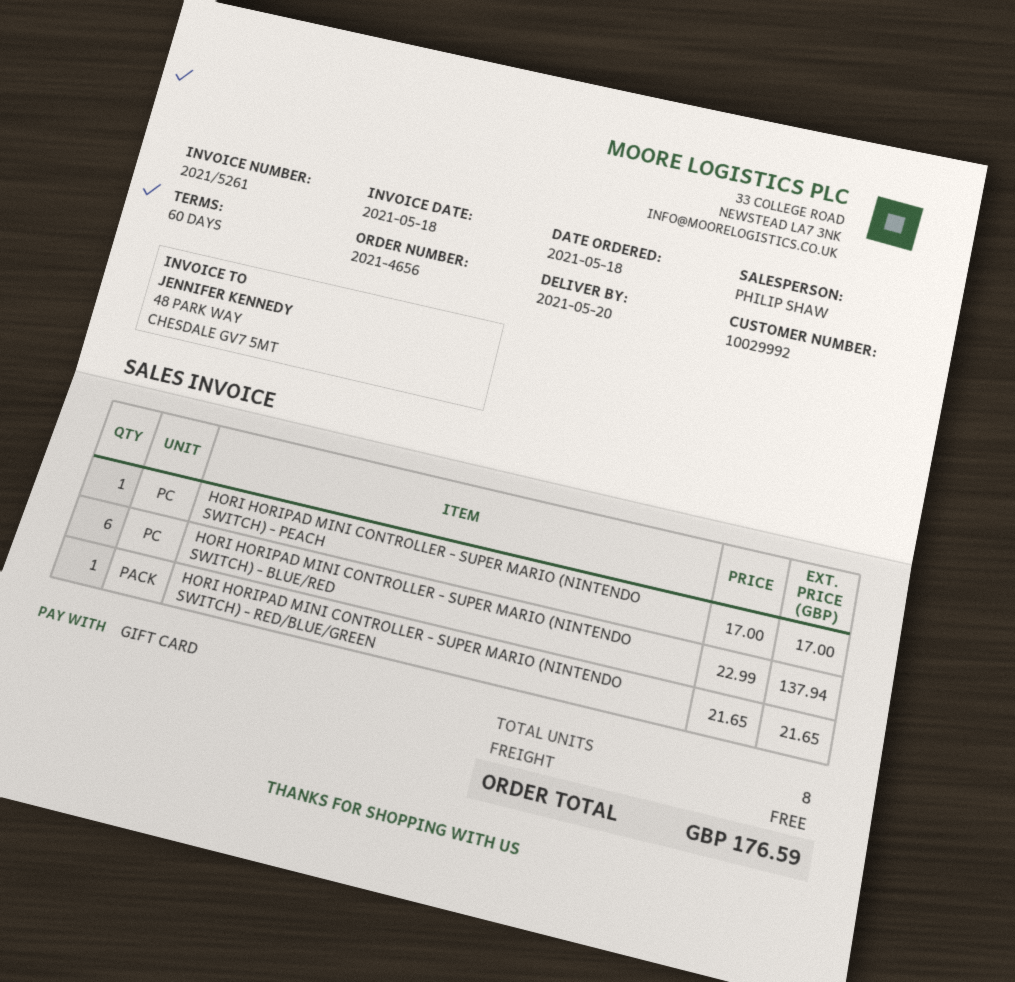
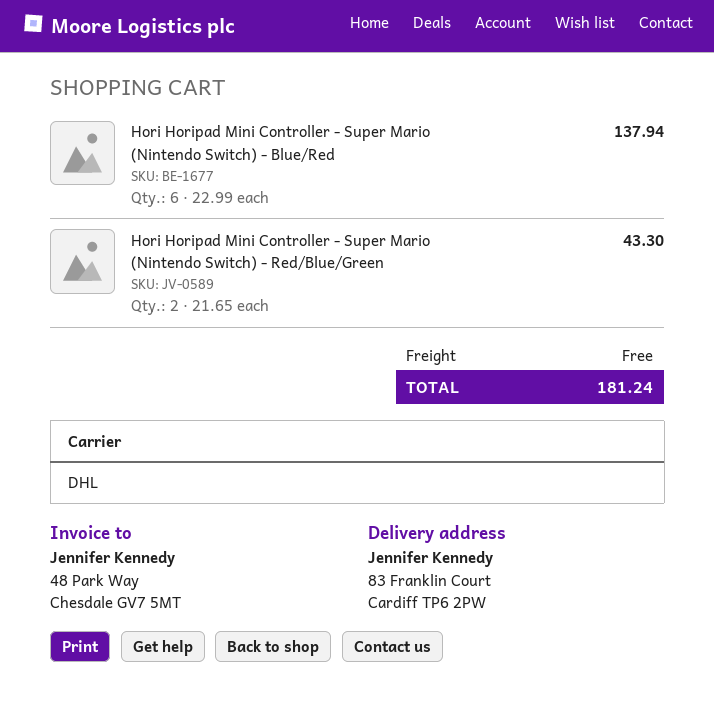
HORI HORIPAD MINI CONTROLLER - SUPER MARIO (NINTENDO SWITCH) - PEACH: 1 x 17.00 = 17.00 -> none
HORI HORIPAD MINI CONTROLLER - SUPER MARIO (NINTENDO SWITCH) - RED/BLUE/GREEN: 1 x 21.65 = 21.65 -> 2 x 21.65 = 43.30
total: 176.59 -> 181.24

